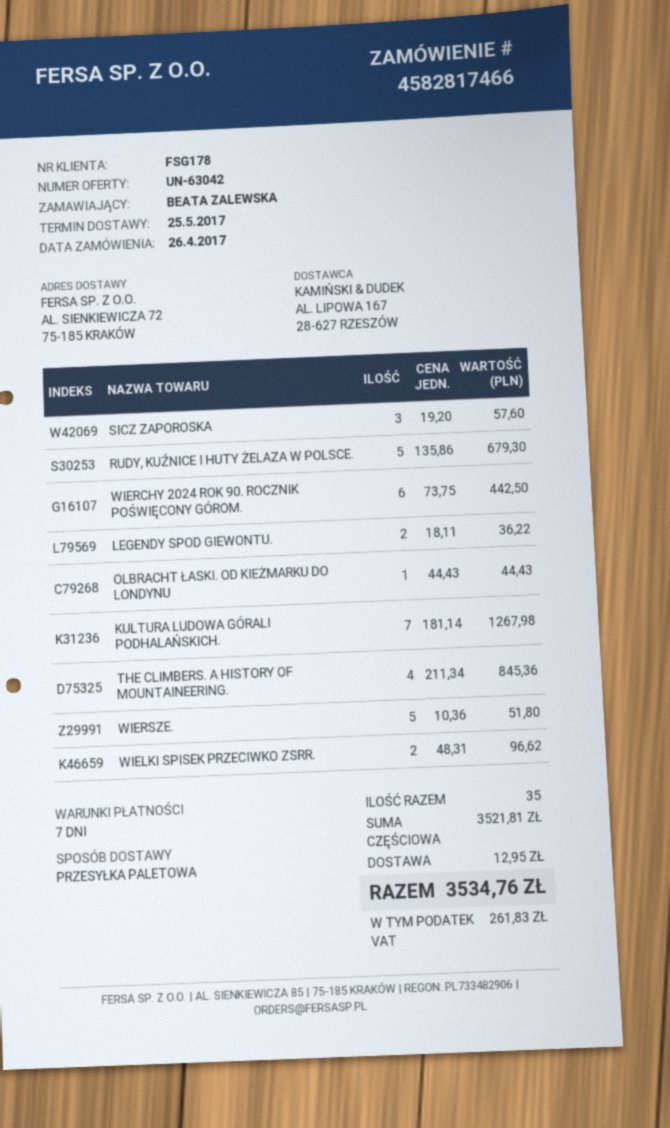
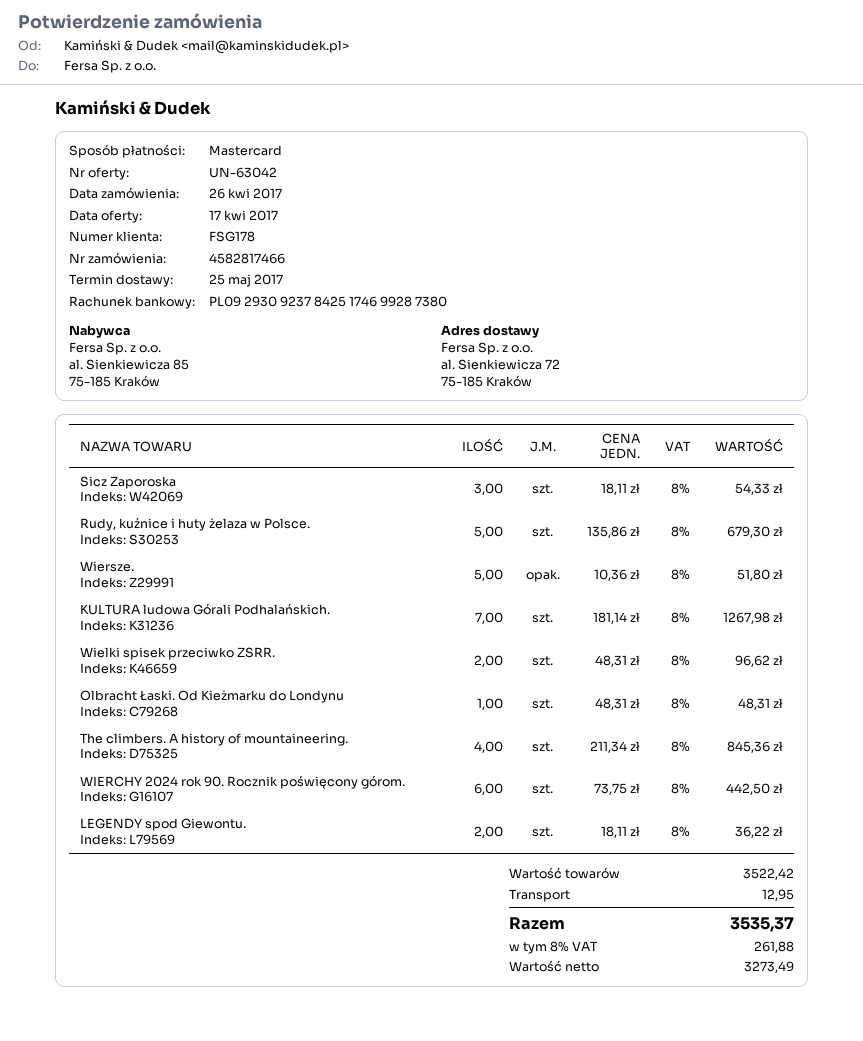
SICZ ZAPOROSKA: 3 x 19.20 = 57.60 -> 3 x 18.11 = 54.33
OLBRACHT ŁASKI. OD KIEŻMARKU DO LONDYNU: 1 x 44.43 = 44.43 -> 1 x 48.31 = 48.31
subtotal: 3521.81 -> 3522.42
tax: 261.83 -> 261.88
total: 3534.76 -> 3535.37

